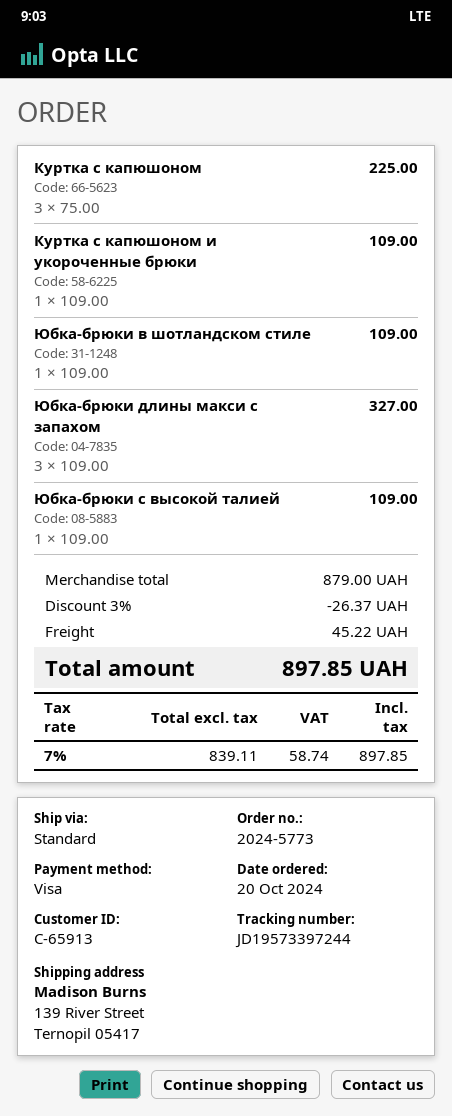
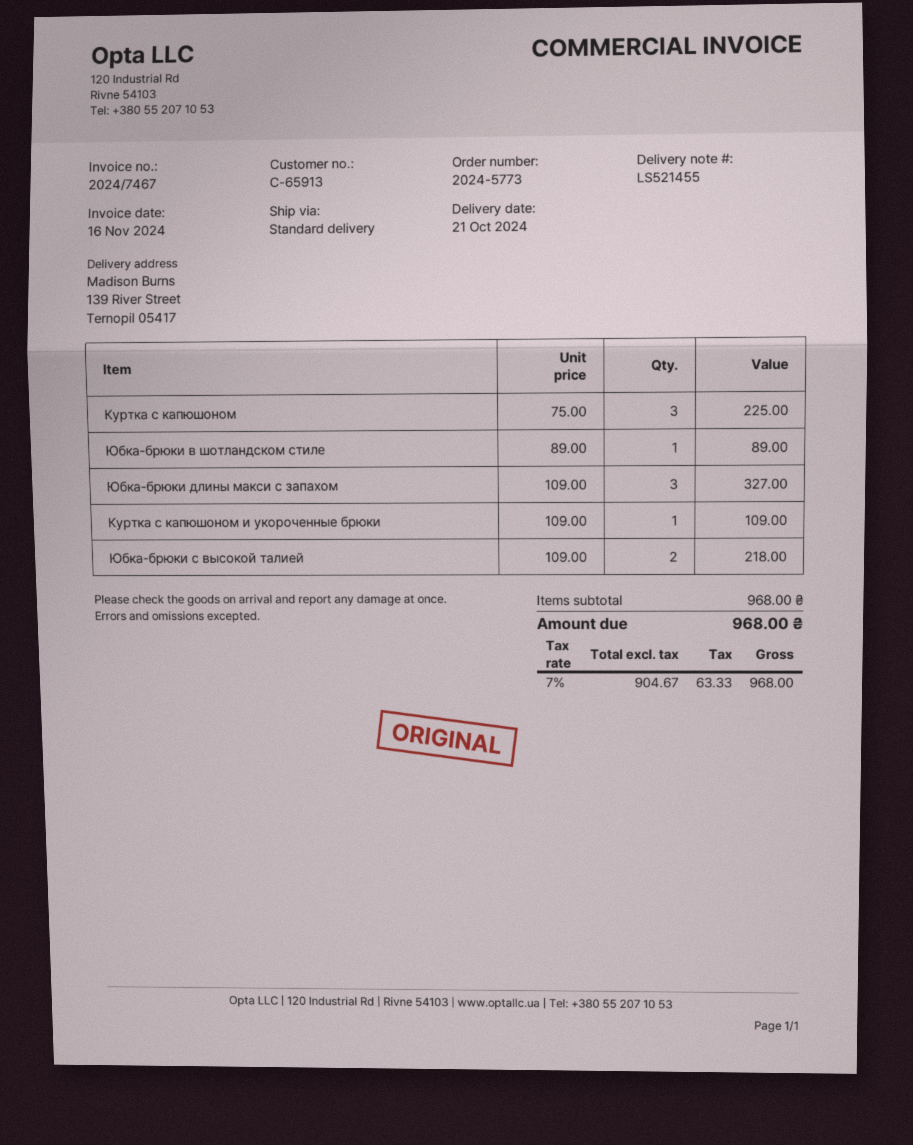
Юбка-брюки в шотландском стиле: 1 x 109.00 = 109.00 -> 1 x 89.00 = 89.00
Юбка-брюки с высокой талией: 1 x 109.00 = 109.00 -> 2 x 109.00 = 218.00
subtotal: 879.00 -> 968.00
discount: 3% = 26.37 -> none
shipping: 45.22 -> none
net: 839.11 -> 904.67
tax: 7% = 58.74 -> 7% = 63.33
total: 897.85 -> 968.00

